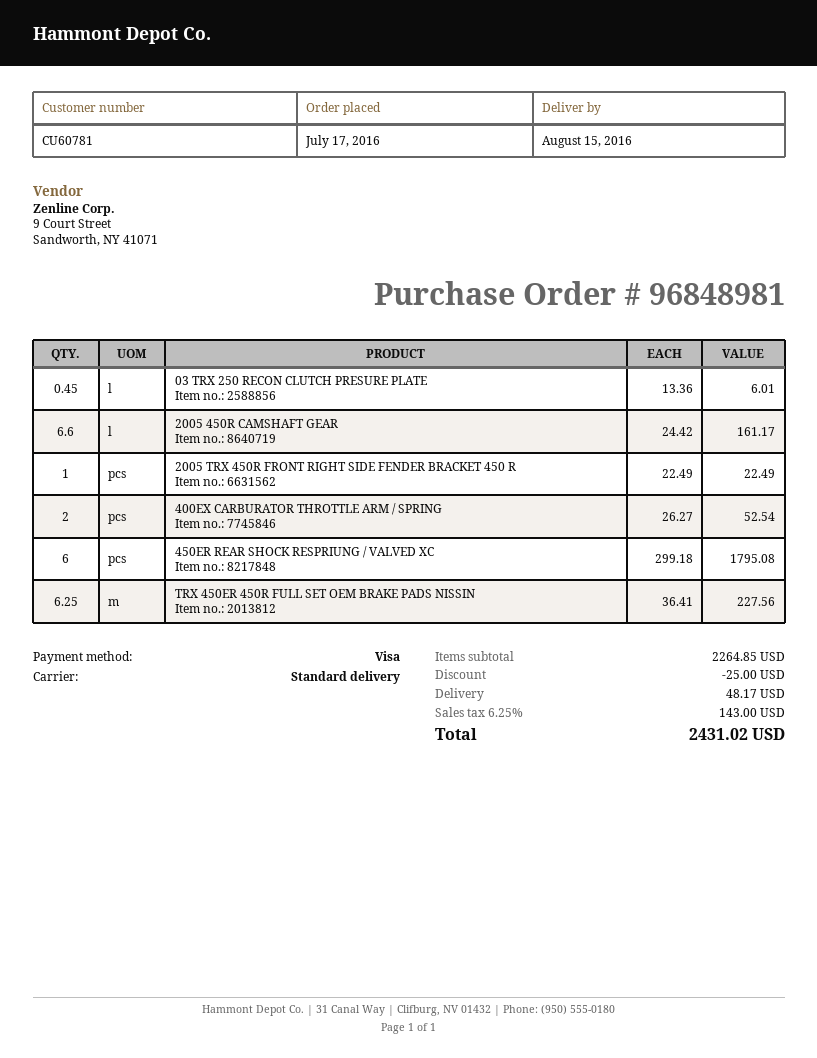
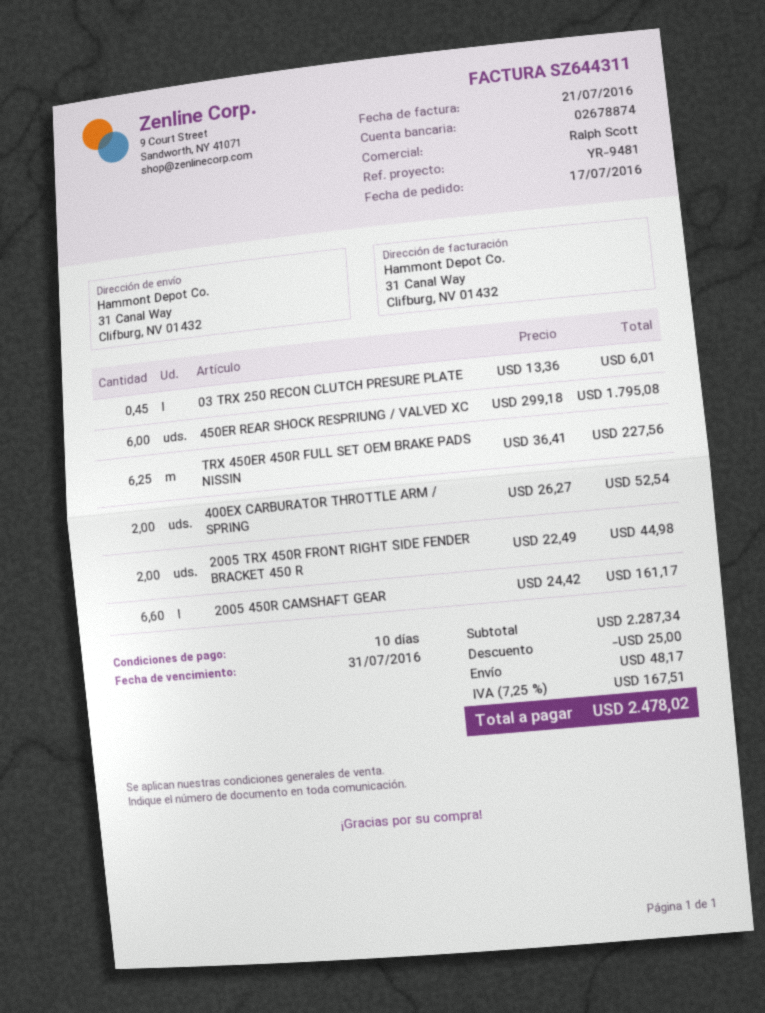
2005 TRX 450R FRONT RIGHT SIDE FENDER BRACKET 450 R: 1 x 22.49 = 22.49 -> 2 x 22.49 = 44.98
subtotal: 2264.85 -> 2287.34
tax: 6.25% = 143.00 -> 7.25% = 167.51
total: 2431.02 -> 2478.02

